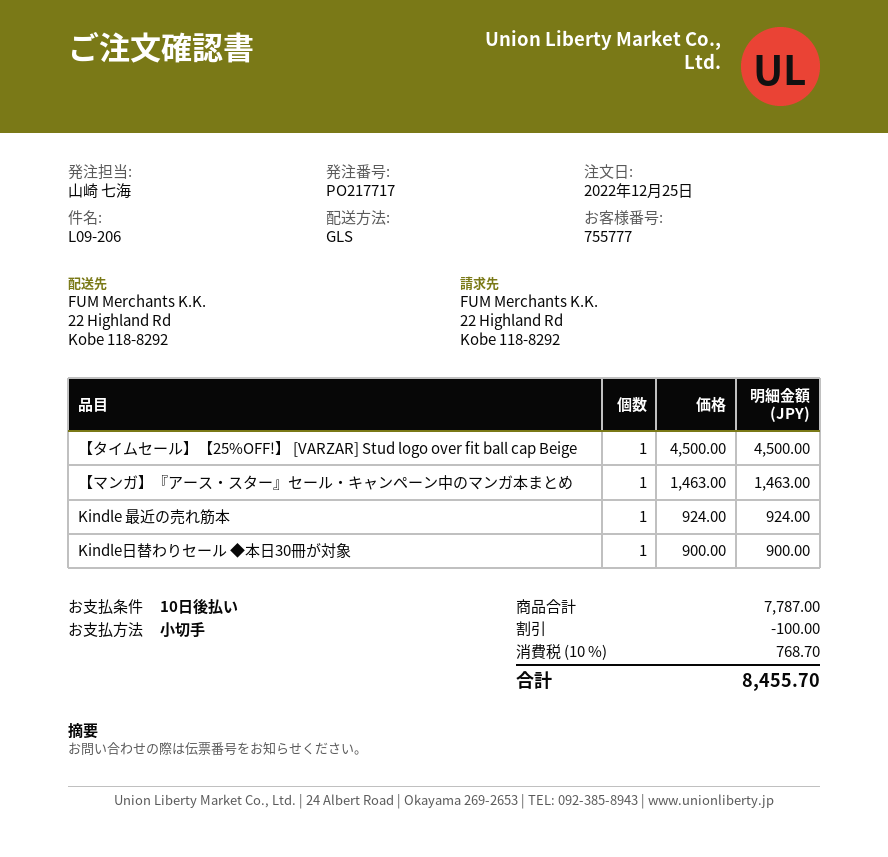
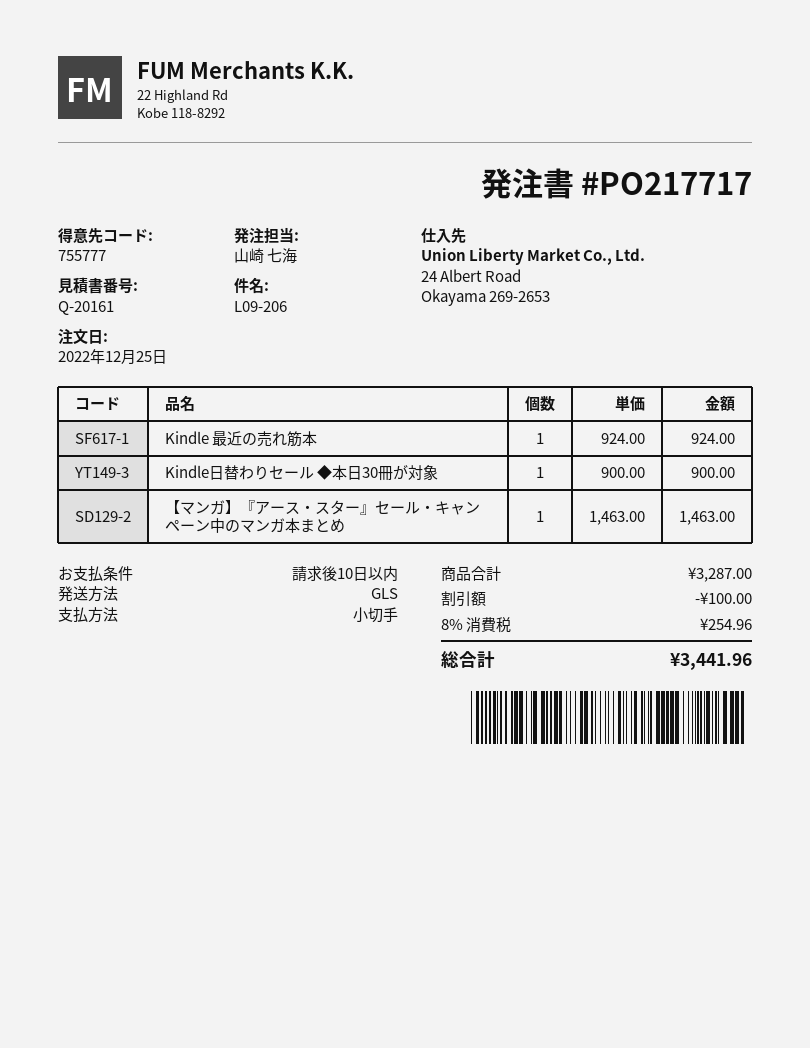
【タイムセール】【25%OFF!】 [VARZAR] Stud logo over fit ball cap Beige: 1 x 4500.00 = 4500.00 -> none
subtotal: 7787.00 -> 3287.00
tax: 10% = 768.70 -> 8% = 254.96
total: 8455.70 -> 3441.96

